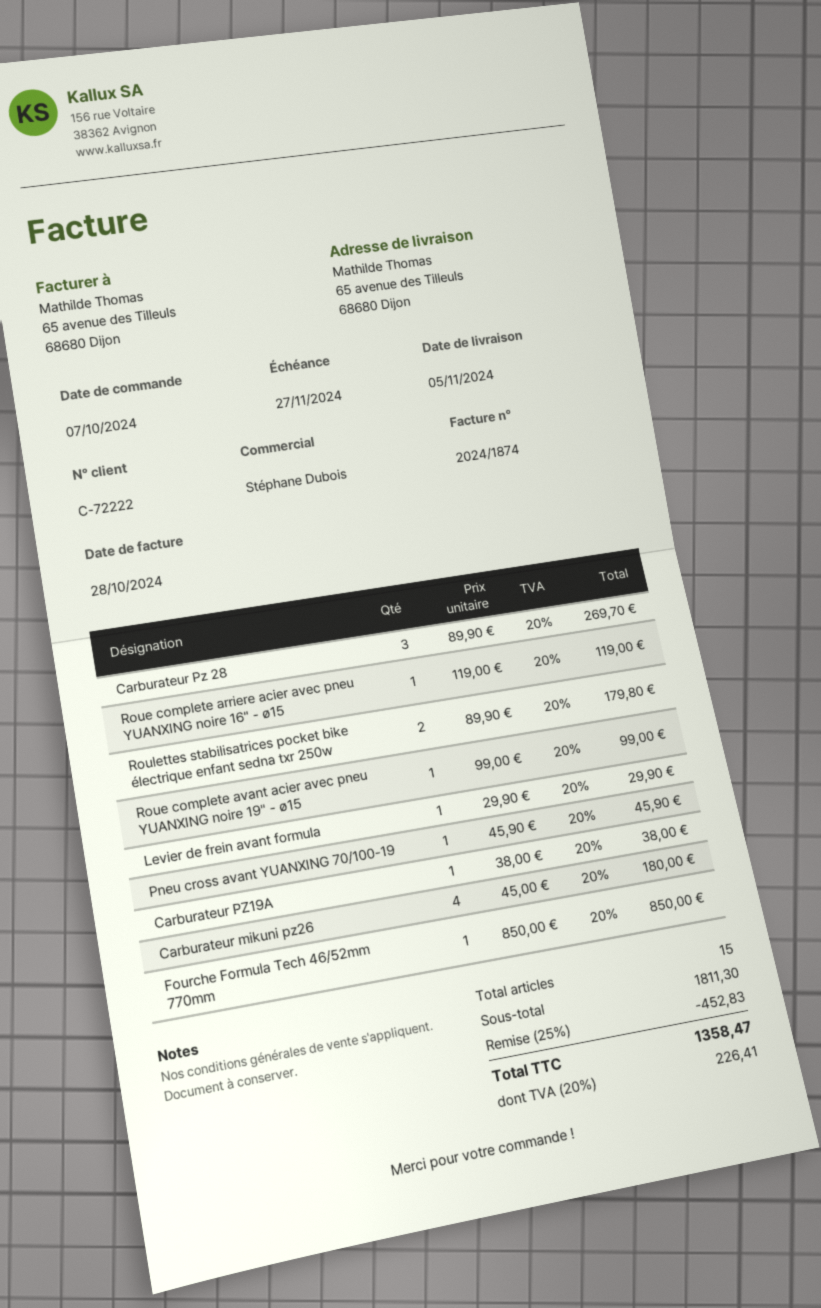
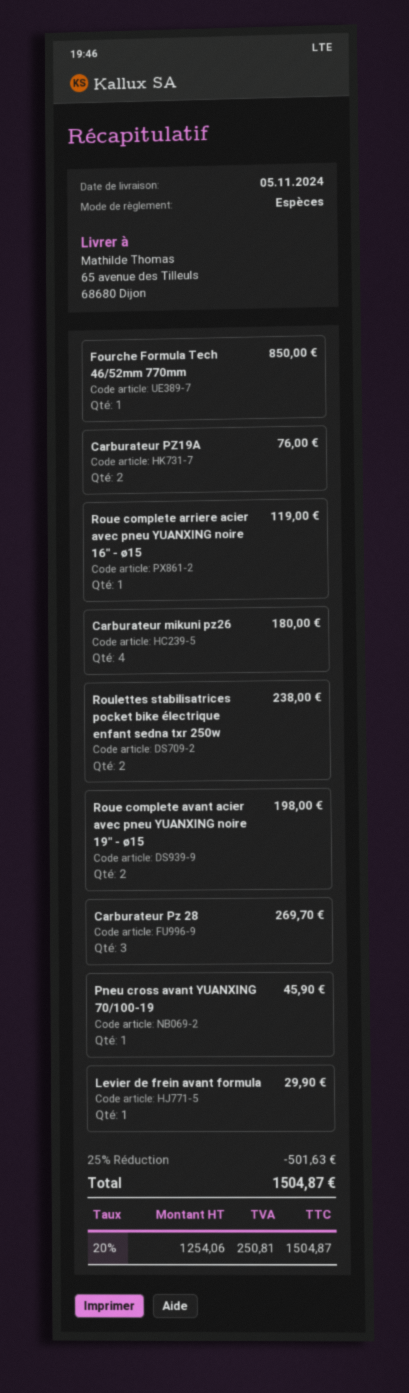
Roulettes stabilisatrices pocket bike électrique enfant sedna txr 250w: 2 for 179.80 -> 2 for 238.00
Roue complete avant acier avec pneu YUANXING noire 19" - ø15: 1 for 99.00 -> 2 for 198.00
Carburateur PZ19A: 1 for 38.00 -> 2 for 76.00
discount: 25% = 452.83 -> 25% = 501.63
tax: 20% = 226.41 -> 20% = 250.81
total: 1358.47 -> 1504.87

